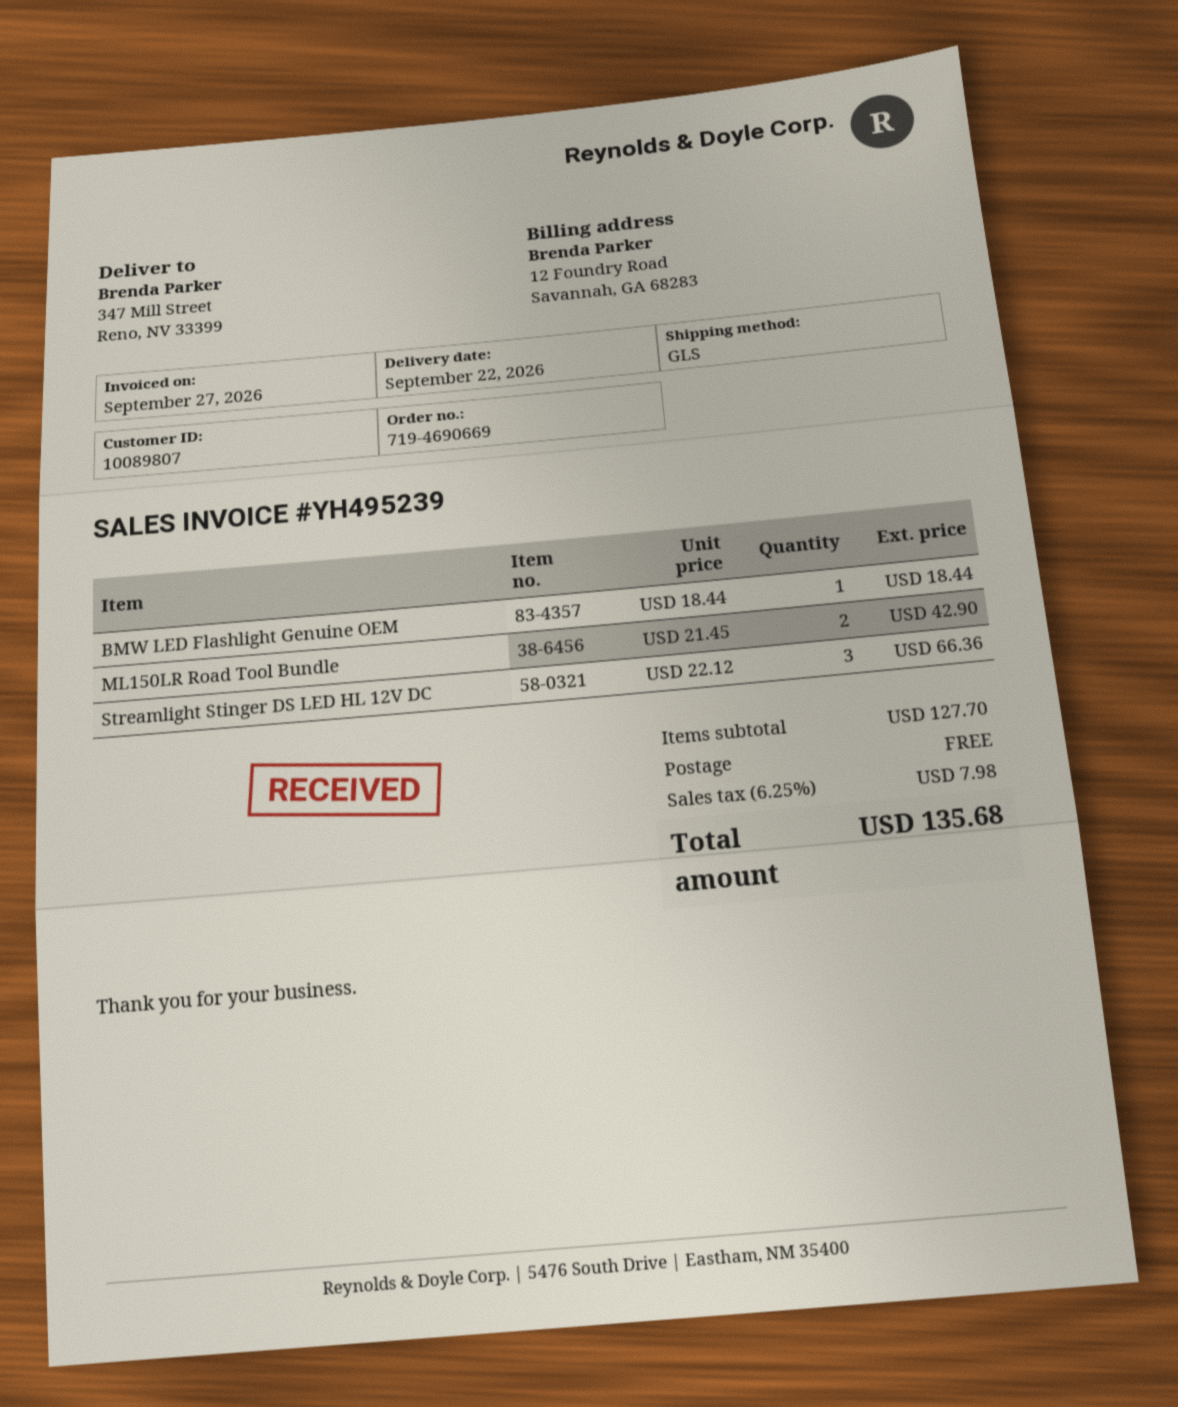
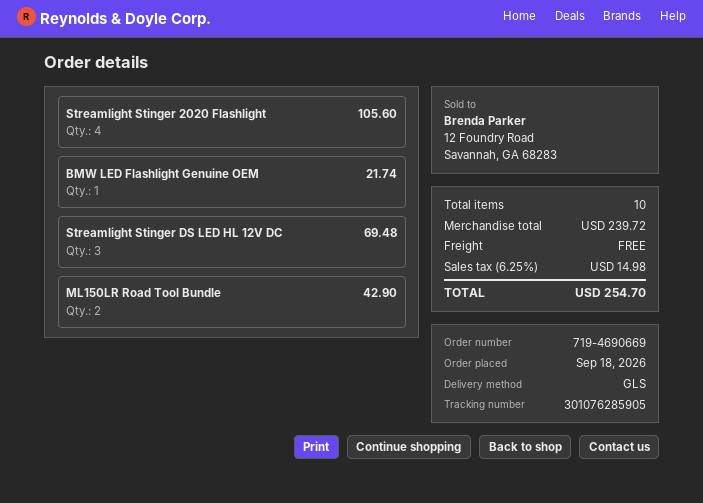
BMW LED Flashlight Genuine OEM: 1 for 18.44 -> 1 for 21.74
Streamlight Stinger DS LED HL 12V DC: 3 for 66.36 -> 3 for 69.48
Streamlight Stinger 2020 Flashlight: none -> 4 for 105.60
subtotal: 127.70 -> 239.72
tax: 6.25% = 7.98 -> 6.25% = 14.98
total: 135.68 -> 254.70

